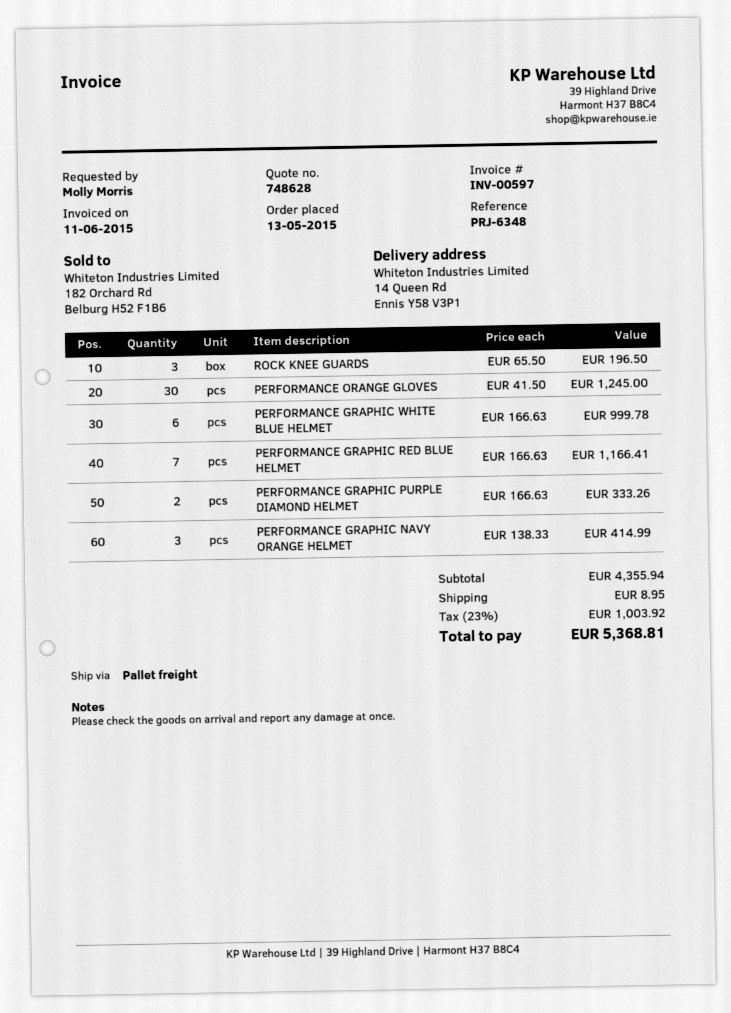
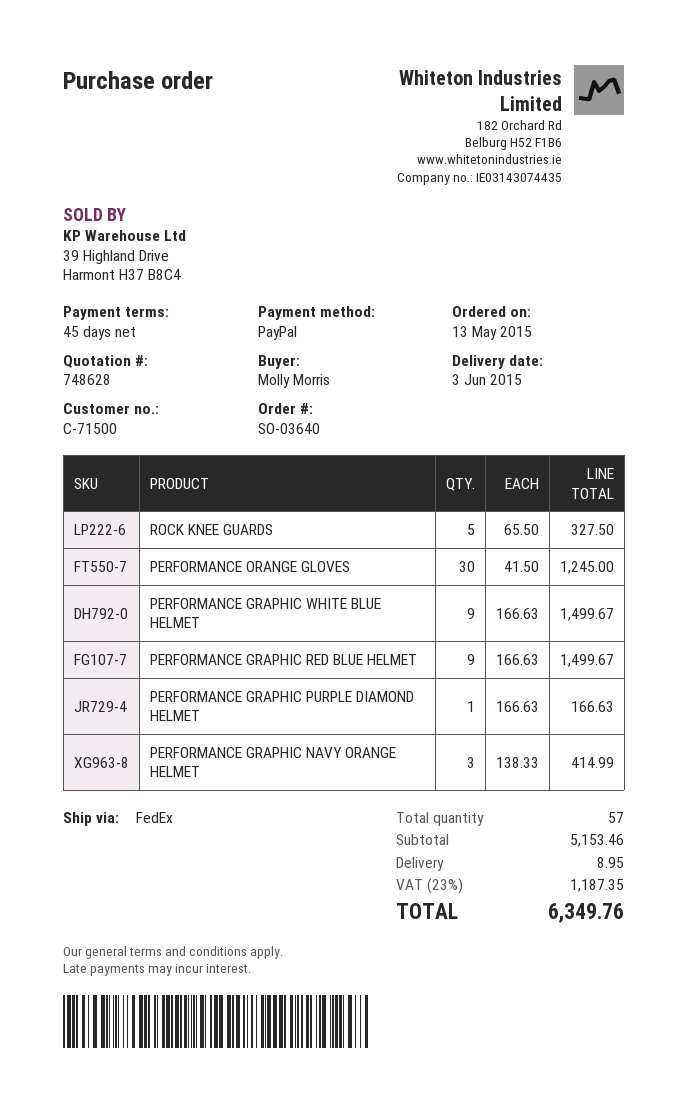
shipping method: pallet freight -> FedEx
ROCK KNEE GUARDS: 3 x 65.50 = 196.50 -> 5 x 65.50 = 327.50
PERFORMANCE GRAPHIC WHITE BLUE HELMET: 6 x 166.63 = 999.78 -> 9 x 166.63 = 1499.67
PERFORMANCE GRAPHIC RED BLUE HELMET: 7 x 166.63 = 1166.41 -> 9 x 166.63 = 1499.67
PERFORMANCE GRAPHIC PURPLE DIAMOND HELMET: 2 x 166.63 = 333.26 -> 1 x 166.63 = 166.63
subtotal: 4355.94 -> 5153.46
tax: 23% = 1003.92 -> 23% = 1187.35
total: 5368.81 -> 6349.76

